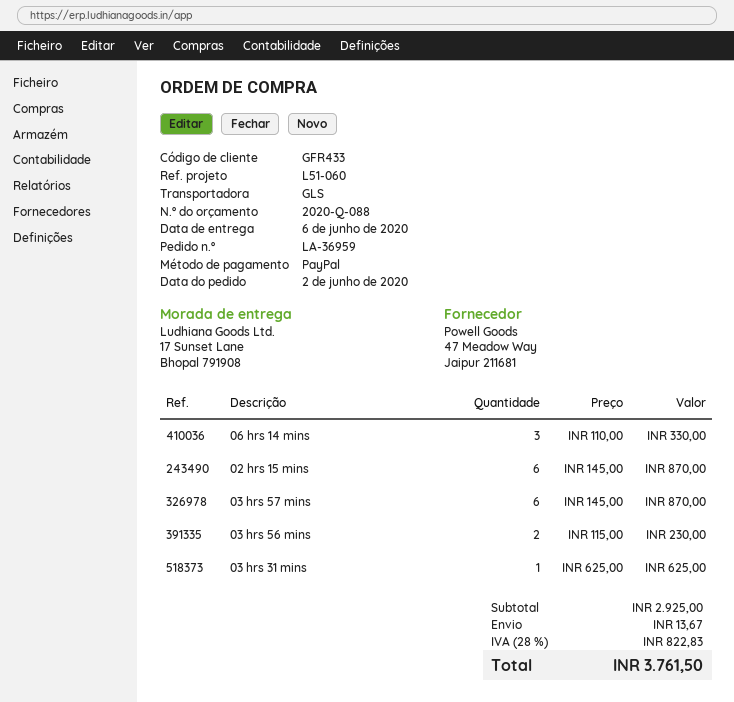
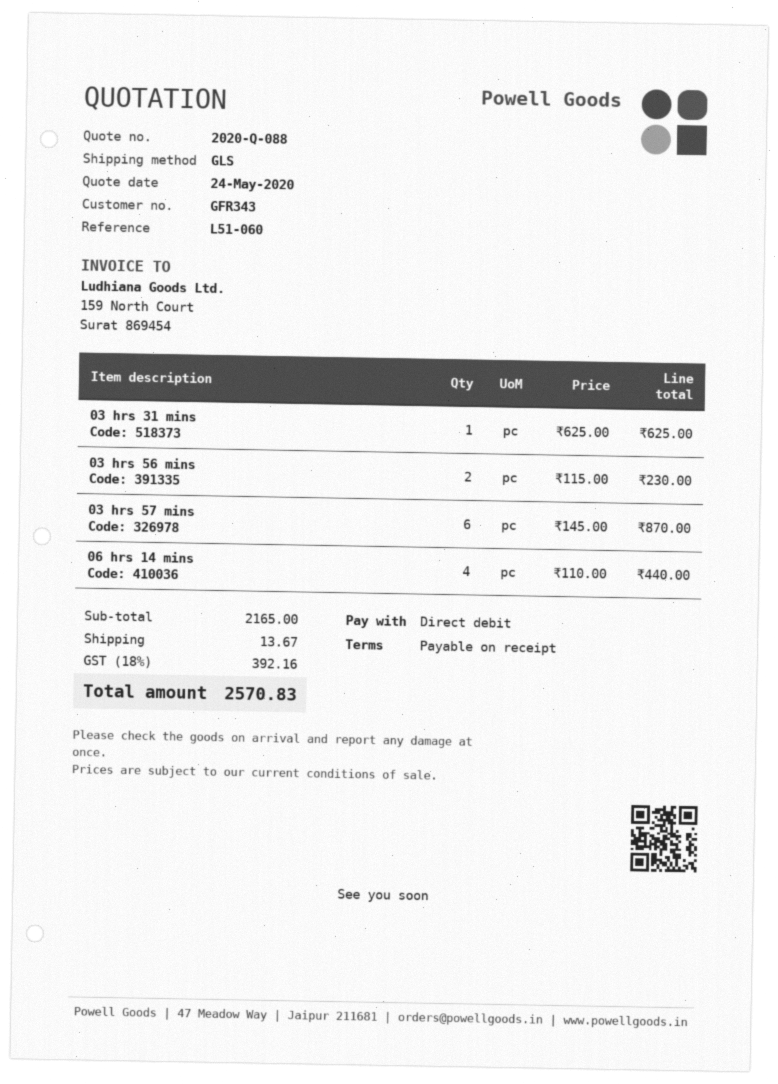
customer number: GFR433 -> GFR343
payment method: PayPal -> direct debit
06 hrs 14 mins: 3 x 110.00 = 330.00 -> 4 x 110.00 = 440.00
02 hrs 15 mins: 6 x 145.00 = 870.00 -> none
subtotal: 2925.00 -> 2165.00
tax: 28% = 822.83 -> 18% = 392.16
total: 3761.50 -> 2570.83

